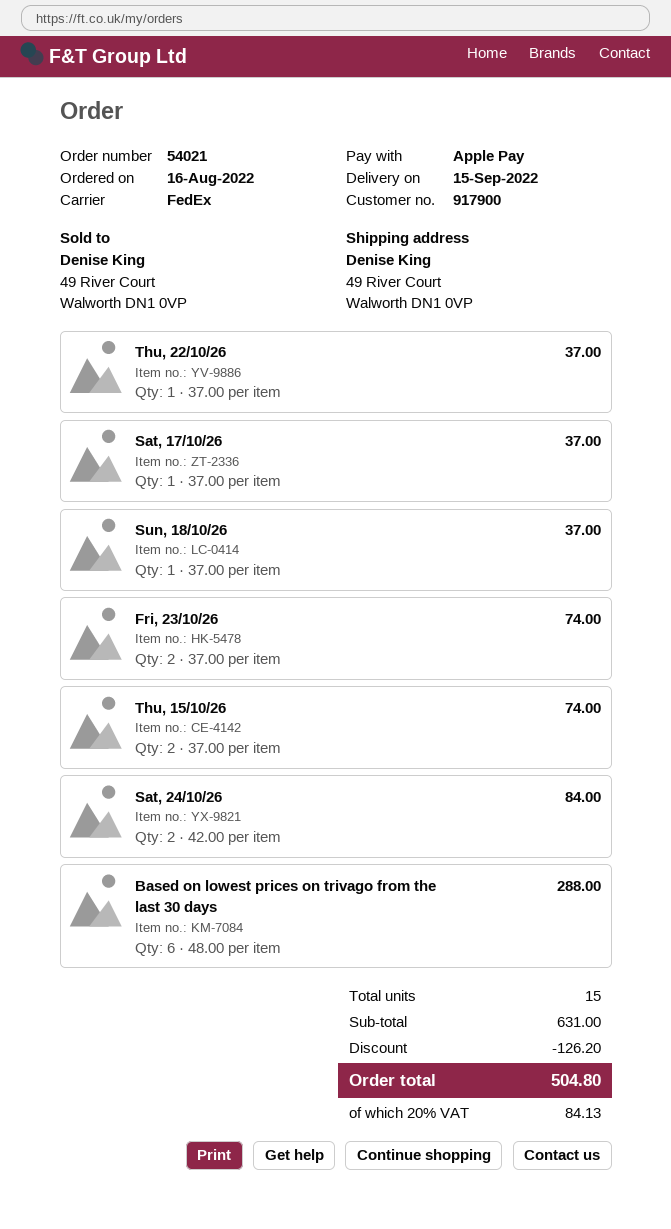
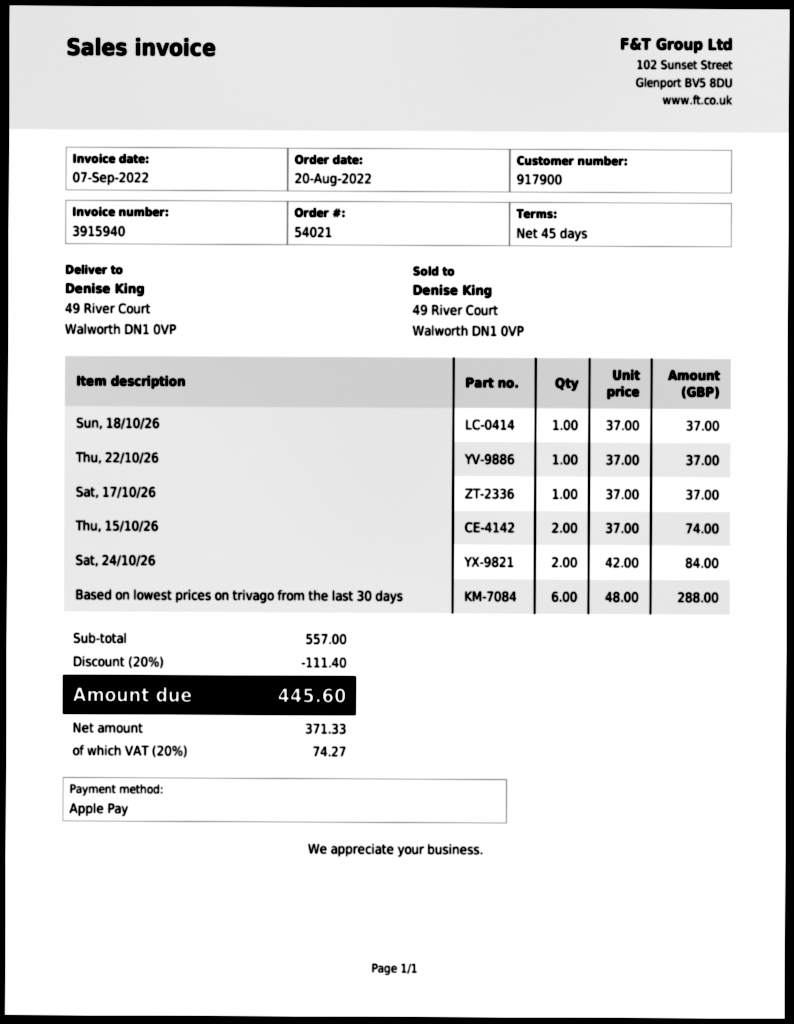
order date: 2022-08-16 -> 2022-08-20
Fri, 23/10/26: 2 x 37.00 = 74.00 -> none
subtotal: 631.00 -> 557.00
discount: 126.20 -> 111.40
tax: 20% = 84.13 -> 20% = 74.27
total: 504.80 -> 445.60

